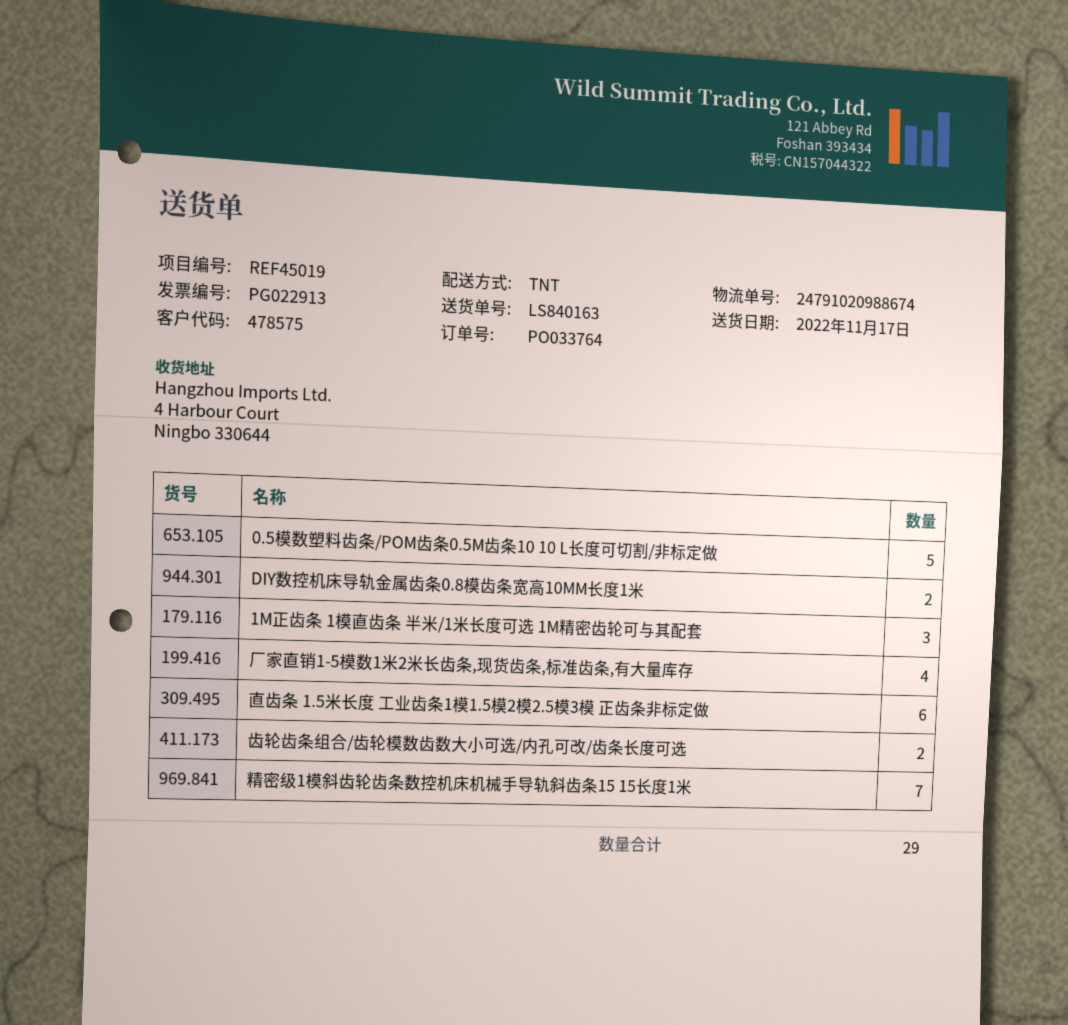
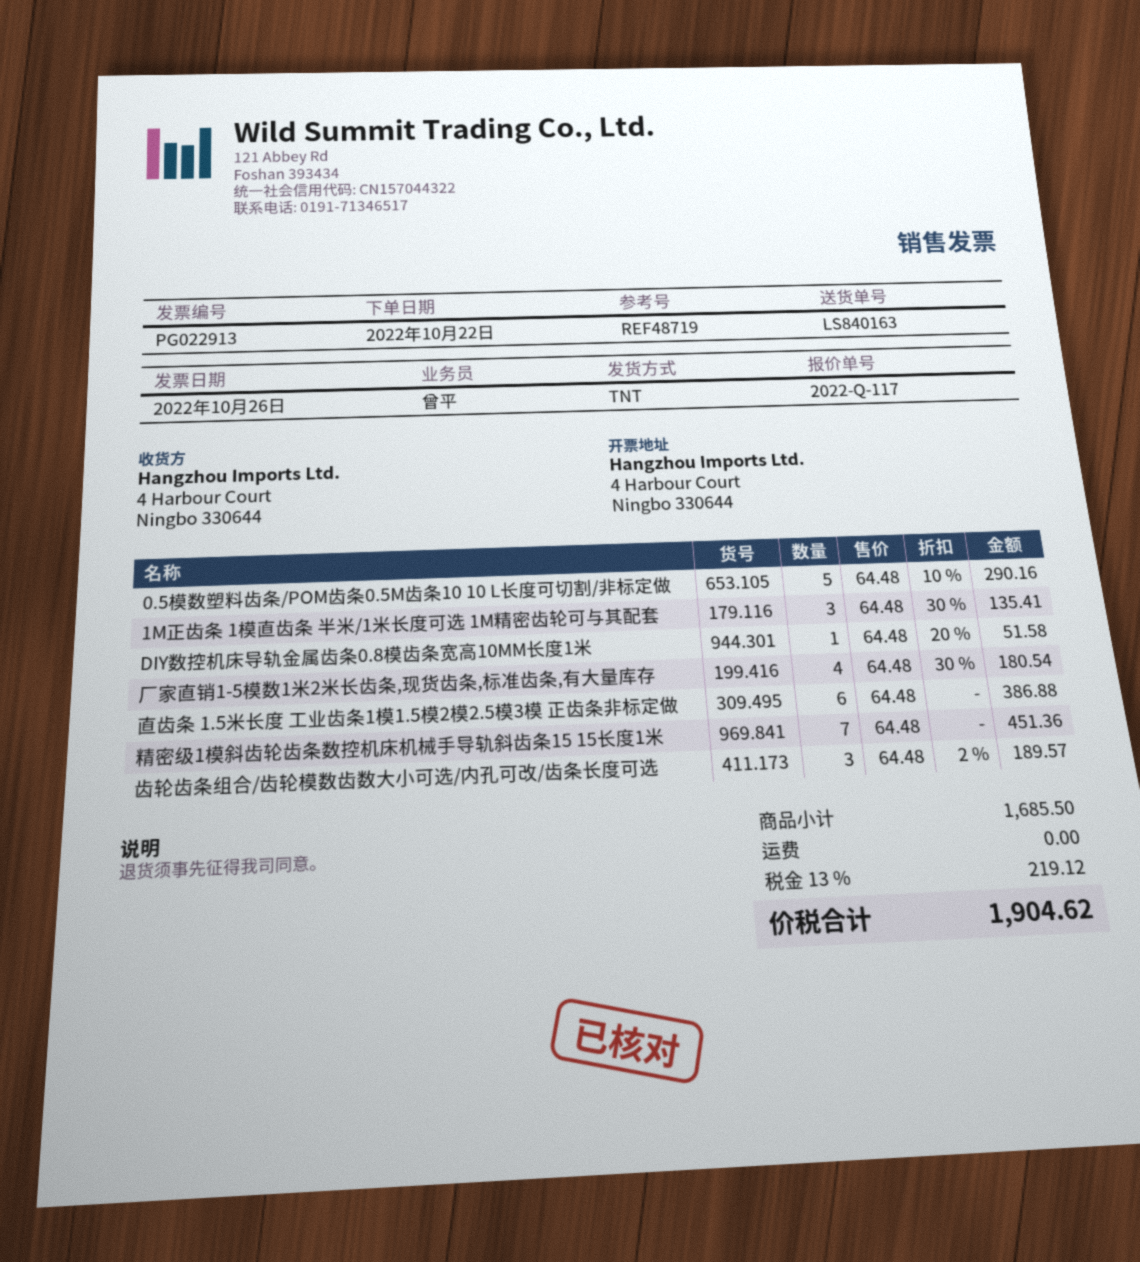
reference: REF45019 -> REF48719
DIY数控机床导轨金属齿条0.8模齿条宽高10MM长度1米: 2 -> 1
齿轮齿条组合/齿轮模数齿数大小可选/内孔可改/齿条长度可选: 2 -> 3

